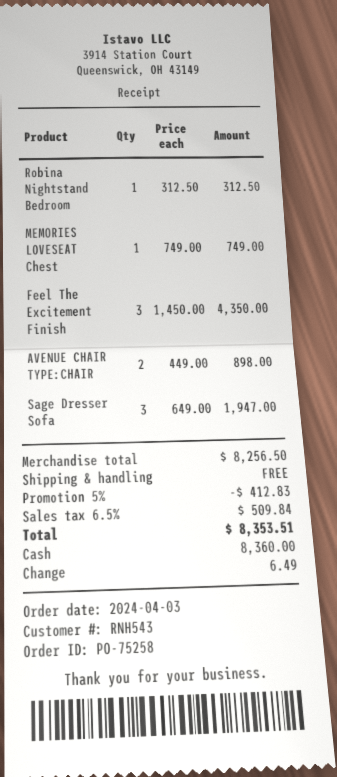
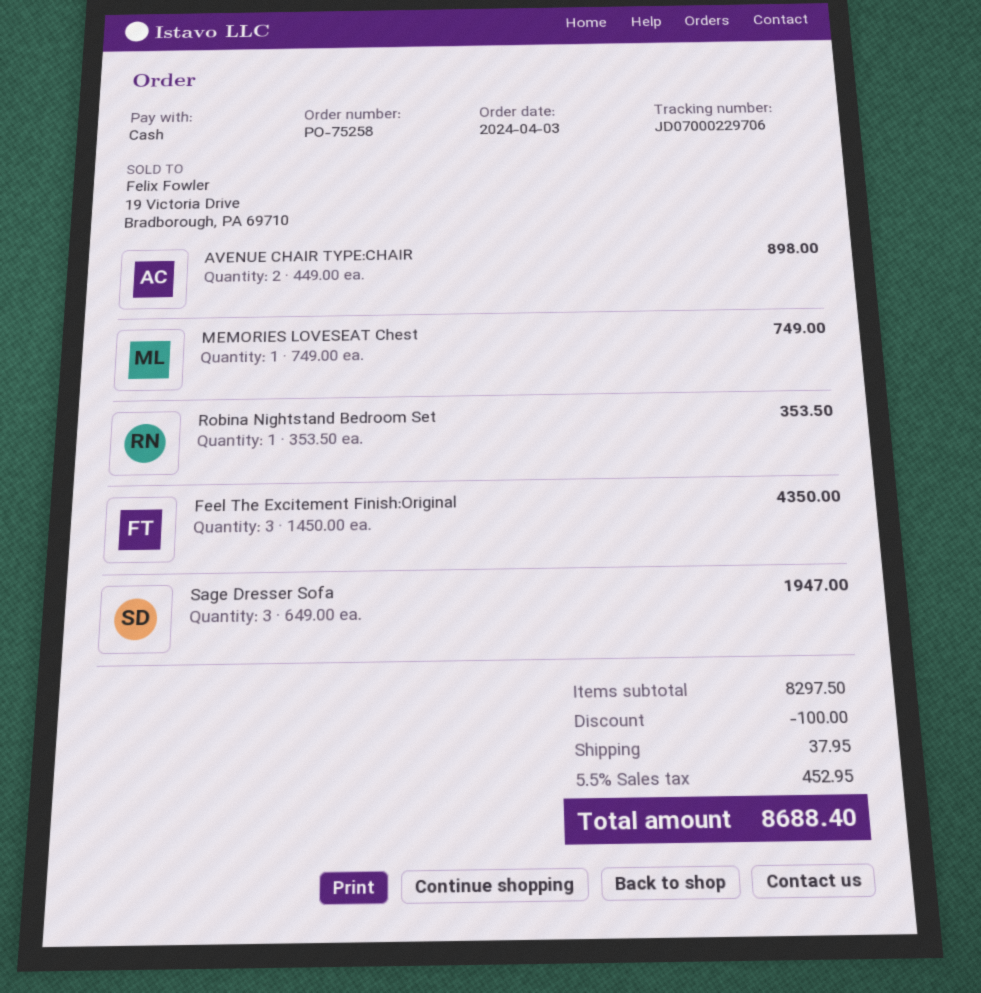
Robina Nightstand Bedroom: 1 x 312.50 = 312.50 -> 1 x 353.50 = 353.50
subtotal: 8256.50 -> 8297.50
discount: 412.83 -> 100.00
shipping: 0.00 -> 37.95
tax: 6.5% = 509.84 -> 5.5% = 452.95
total: 8353.51 -> 8688.40

